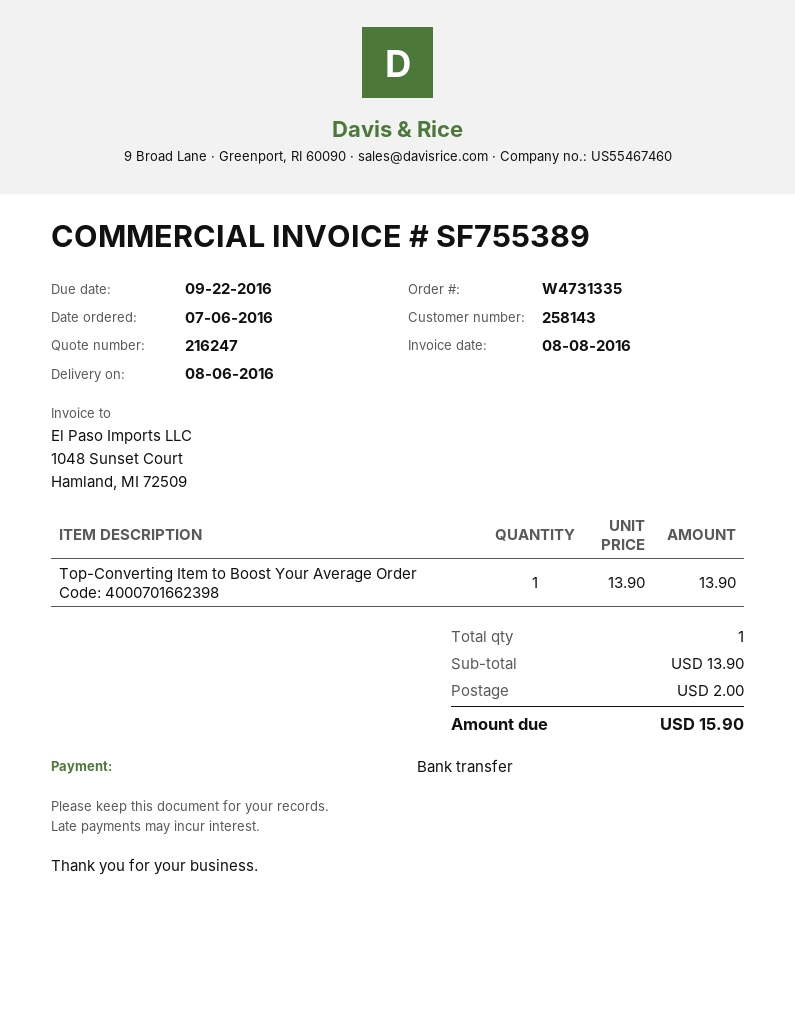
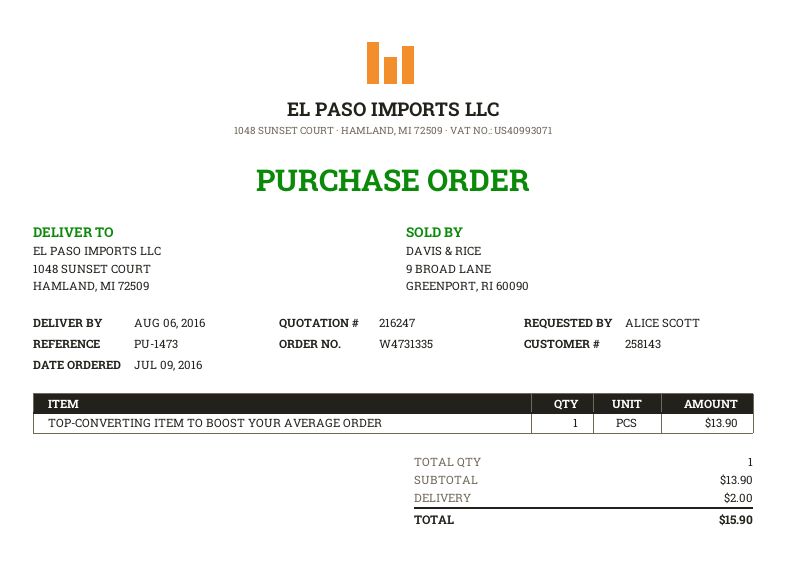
order date: 2016-07-06 -> 2016-07-09

